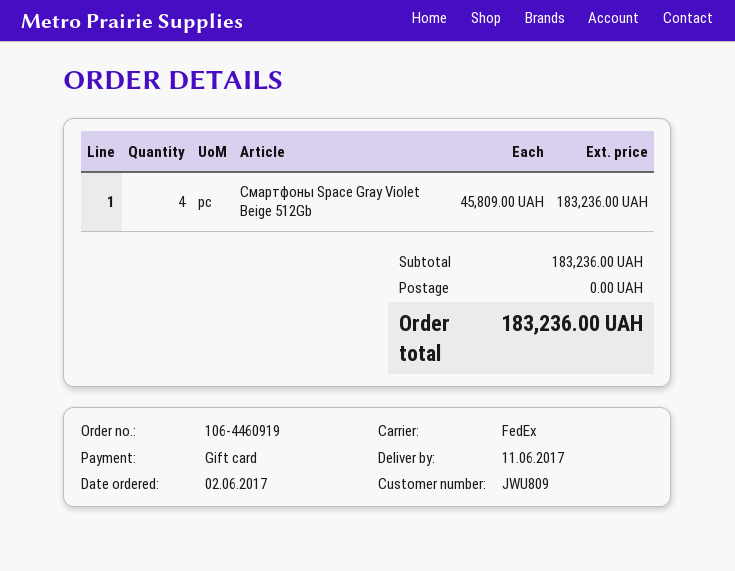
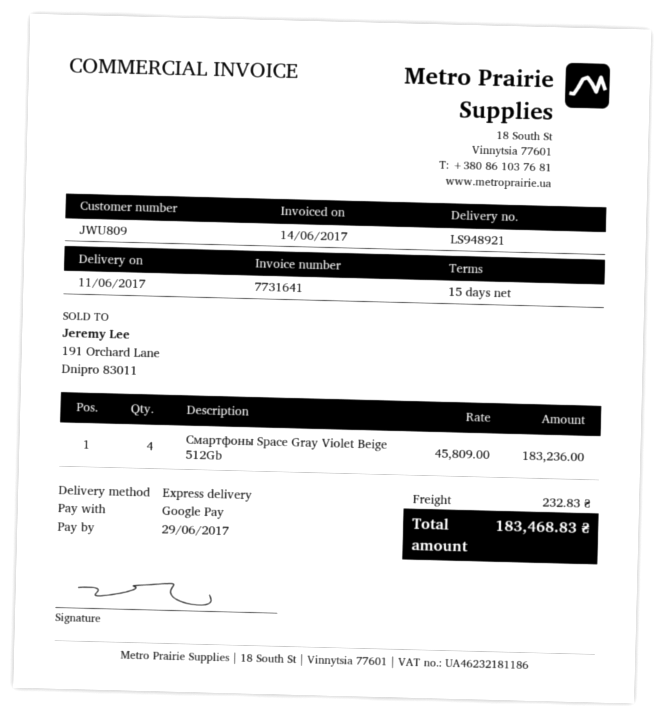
payment method: gift card -> Google Pay
shipping method: FedEx -> express
shipping: 0.00 -> 232.83
total: 183236.00 -> 183468.83

